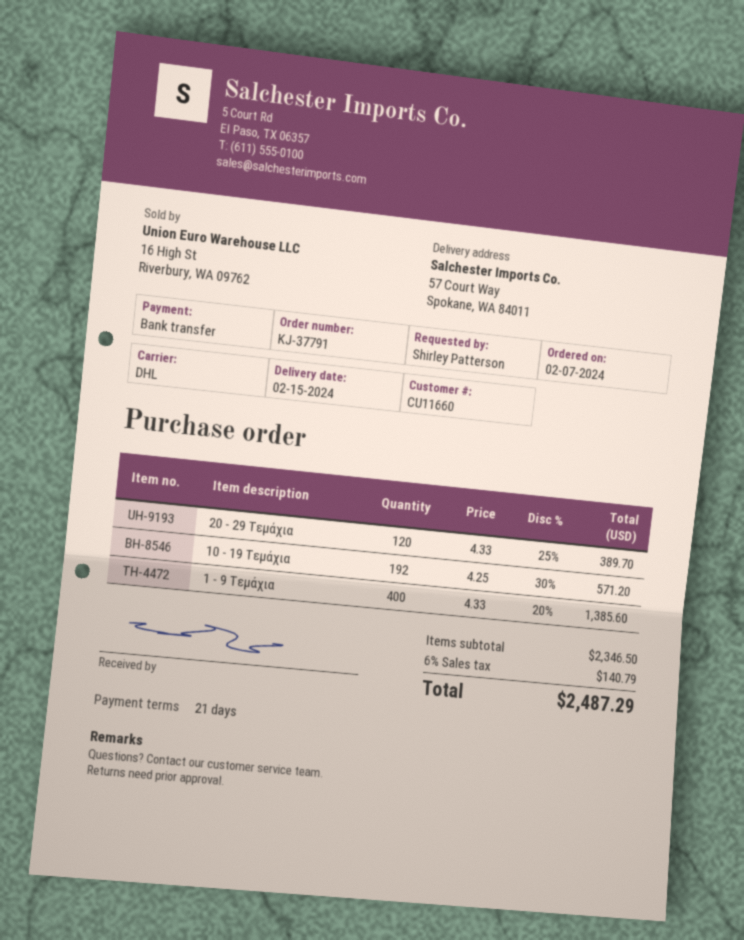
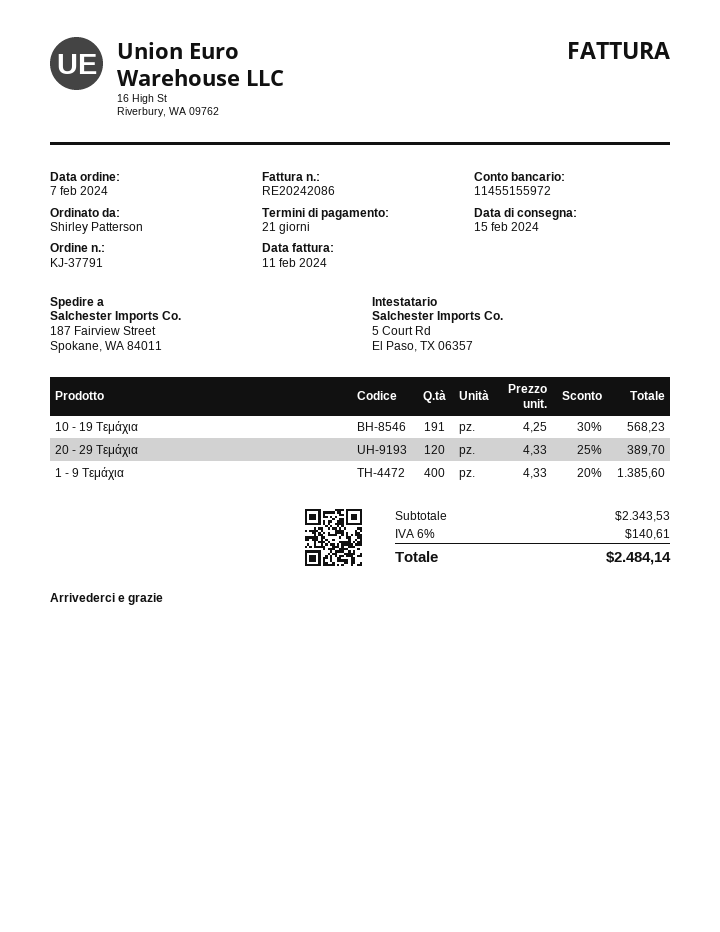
ship to: 57 Court Way, Spokane, WA 84011 -> 187 Fairview Street, Spokane, WA 84011
10 - 19 Τεμάχια: 192 x 4.25 - 30% = 571.20 -> 191 x 4.25 - 30% = 568.23
subtotal: 2346.50 -> 2343.53
tax: 6% = 140.79 -> 6% = 140.61
total: 2487.29 -> 2484.14

